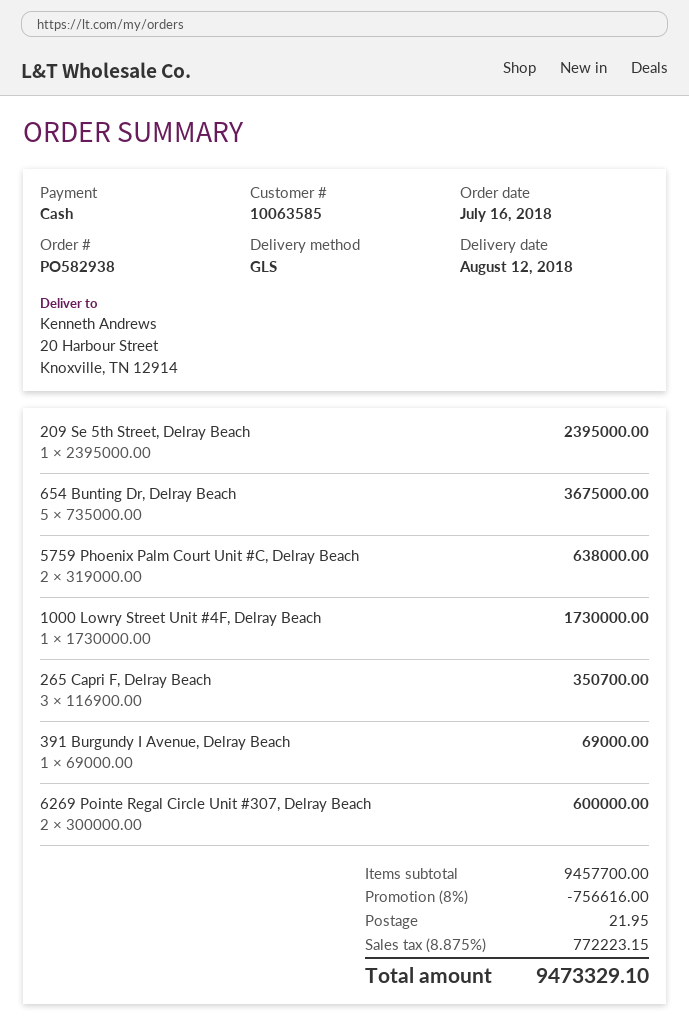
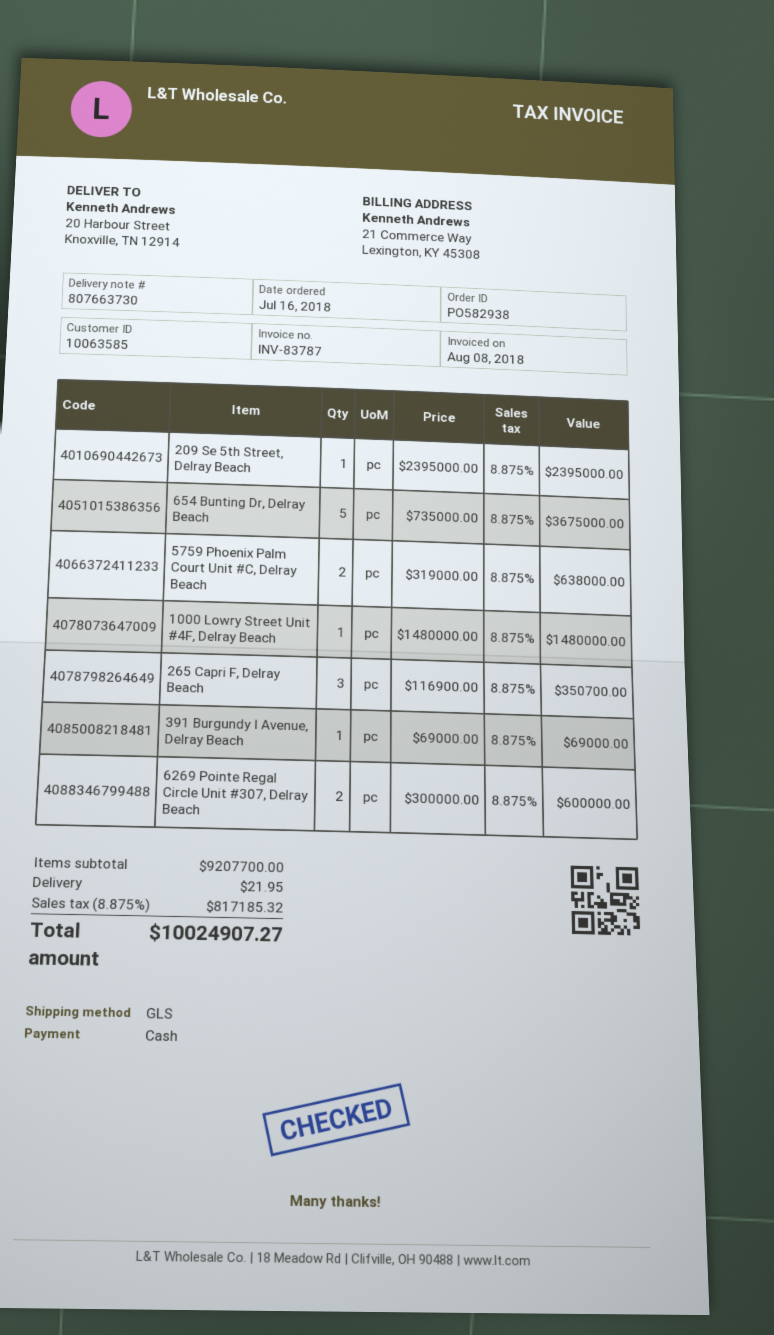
1000 Lowry Street Unit #4F, Delray Beach: 1 x 1730000.00 = 1730000.00 -> 1 x 1480000.00 = 1480000.00
subtotal: 9457700.00 -> 9207700.00
discount: 8% = 756616.00 -> none
tax: 8.875% = 772223.15 -> 8.875% = 817185.32
total: 9473329.10 -> 10024907.27

